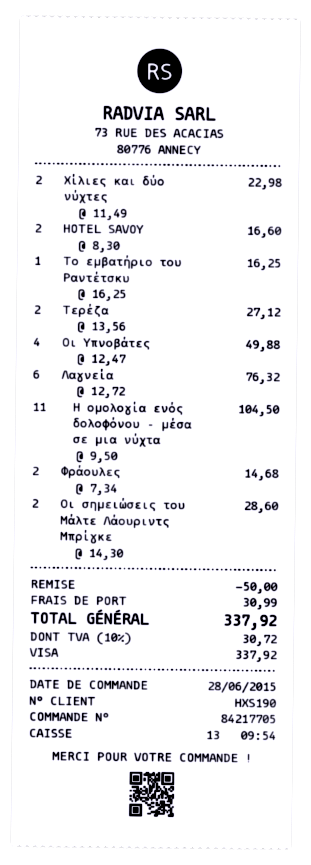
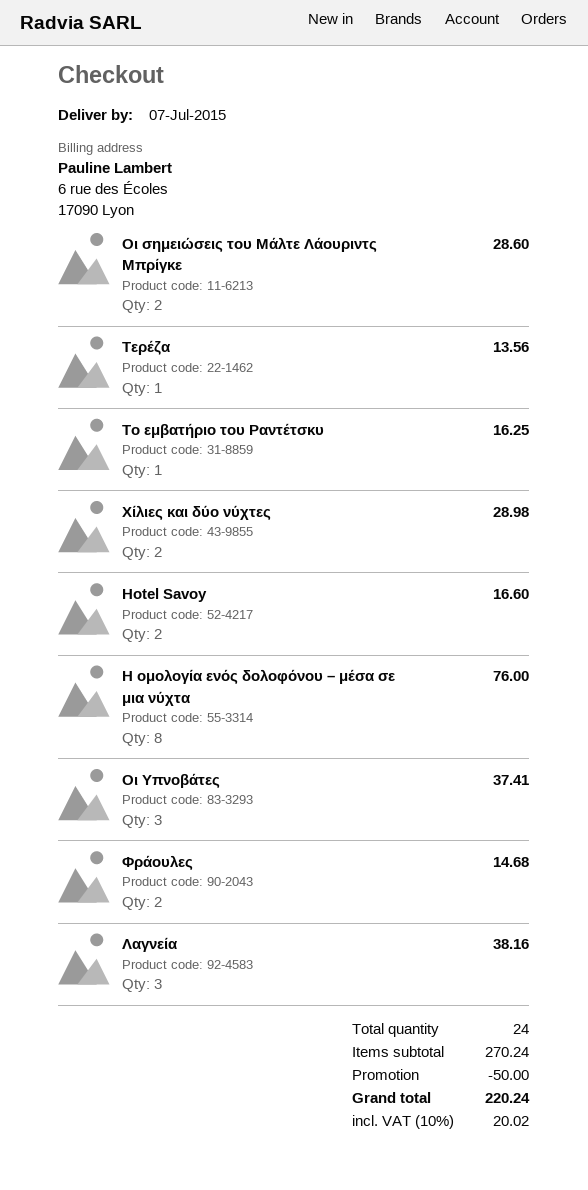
Χίλιες και δύο νύχτες: 2 for 22.98 -> 2 for 28.98
Τερέζα: 2 for 27.12 -> 1 for 13.56
Οι Υπνοβάτες: 4 for 49.88 -> 3 for 37.41
Λαγνεία: 6 for 76.32 -> 3 for 38.16
Η ομολογία ενός δολοφόνου – μέσα σε μια νύχτα: 11 for 104.50 -> 8 for 76.00
shipping: 30.99 -> none
tax: 10% = 30.72 -> 10% = 20.02
total: 337.92 -> 220.24

